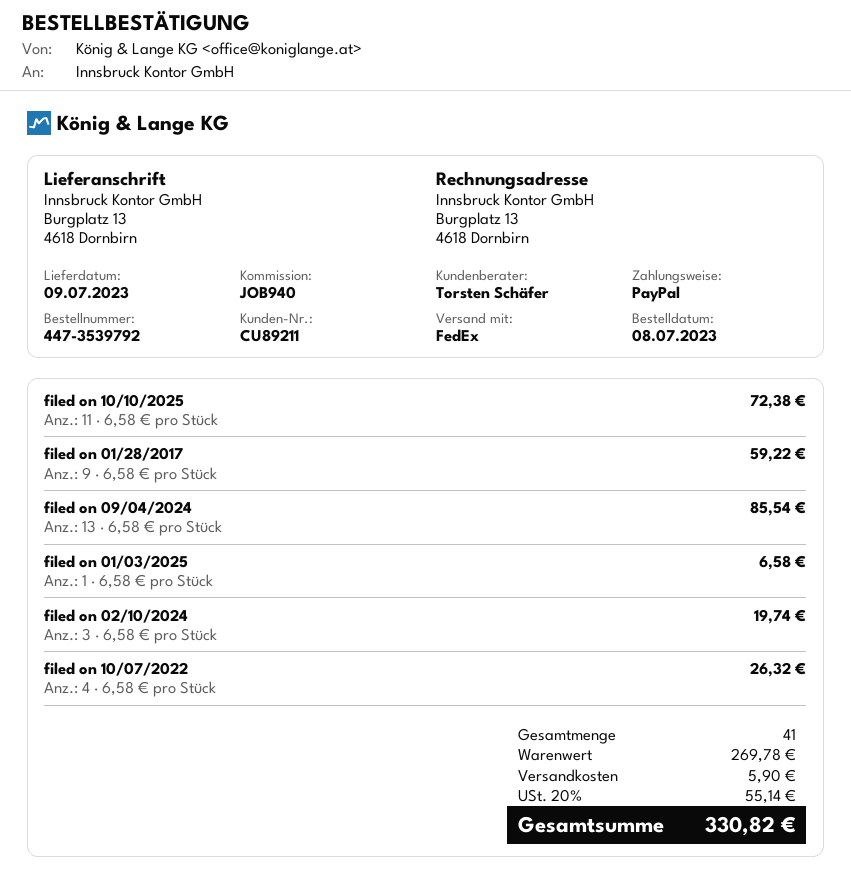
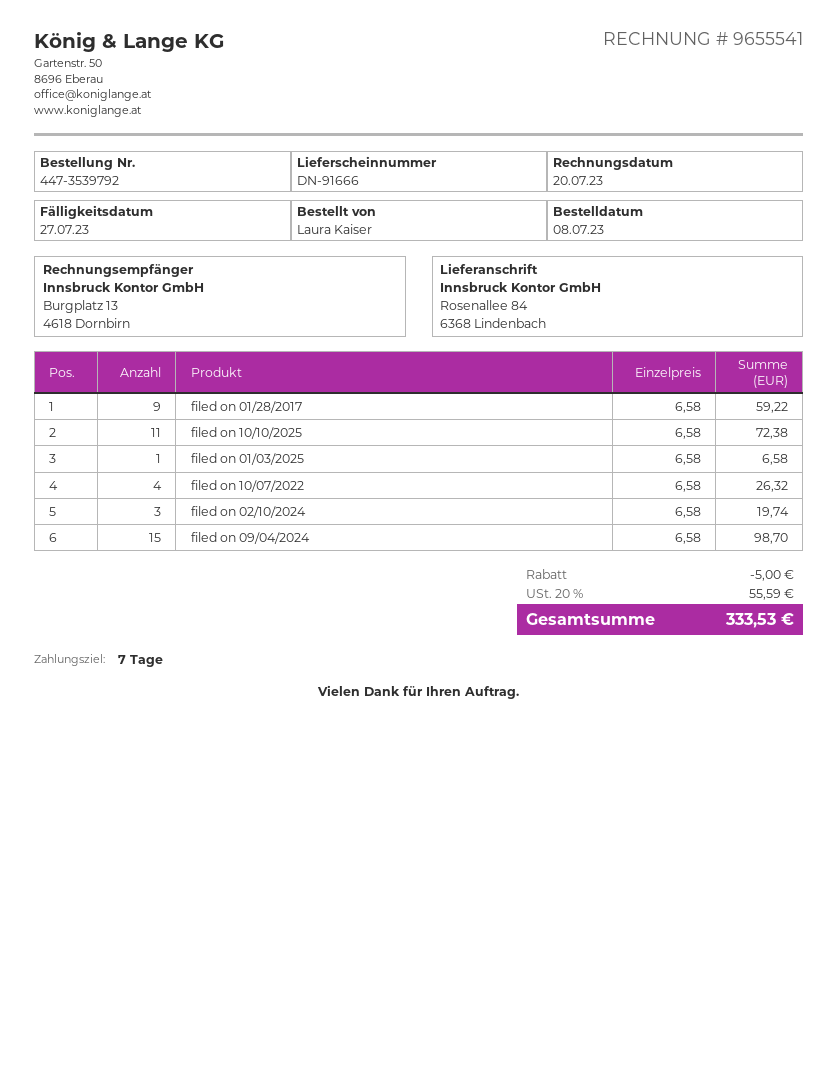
ship to: Burgplatz 13, 4618 Dornbirn -> Rosenallee 84, 6368 Lindenbach
filed on 09/04/2024: 13 x 6.58 = 85.54 -> 15 x 6.58 = 98.70
discount: none -> 5.00
shipping: 5.90 -> none
tax: 20% = 55.14 -> 20% = 55.59
total: 330.82 -> 333.53

